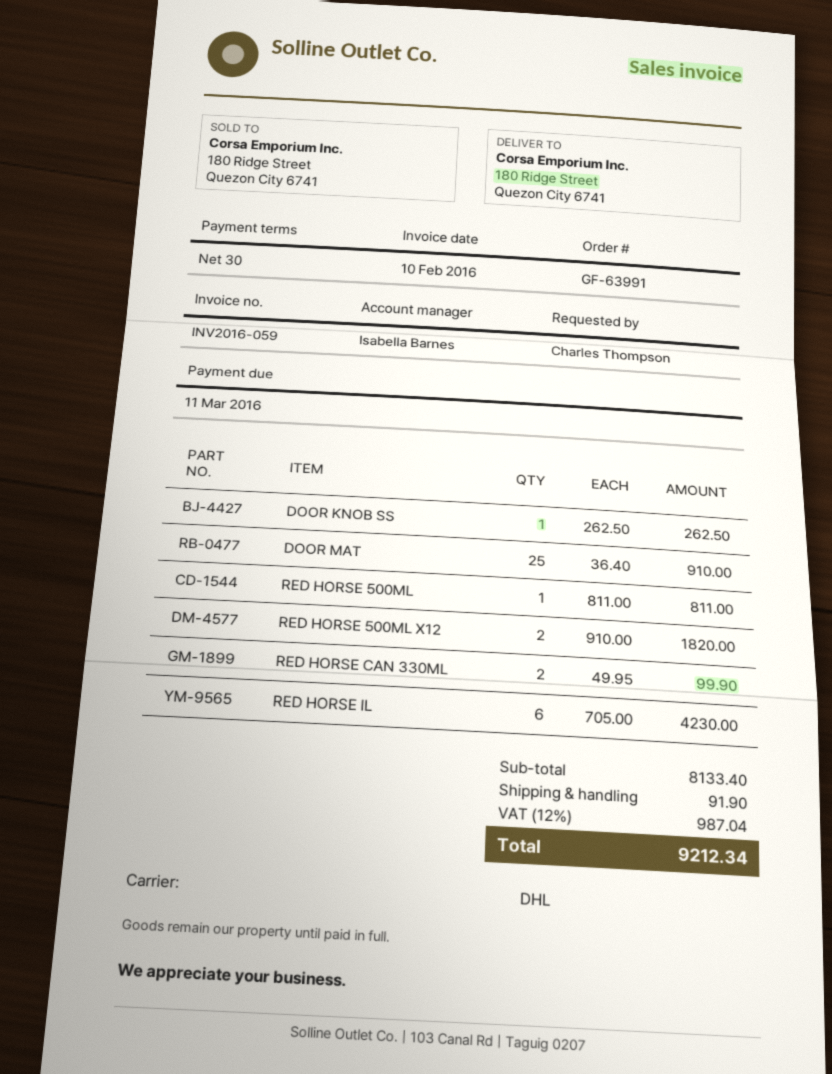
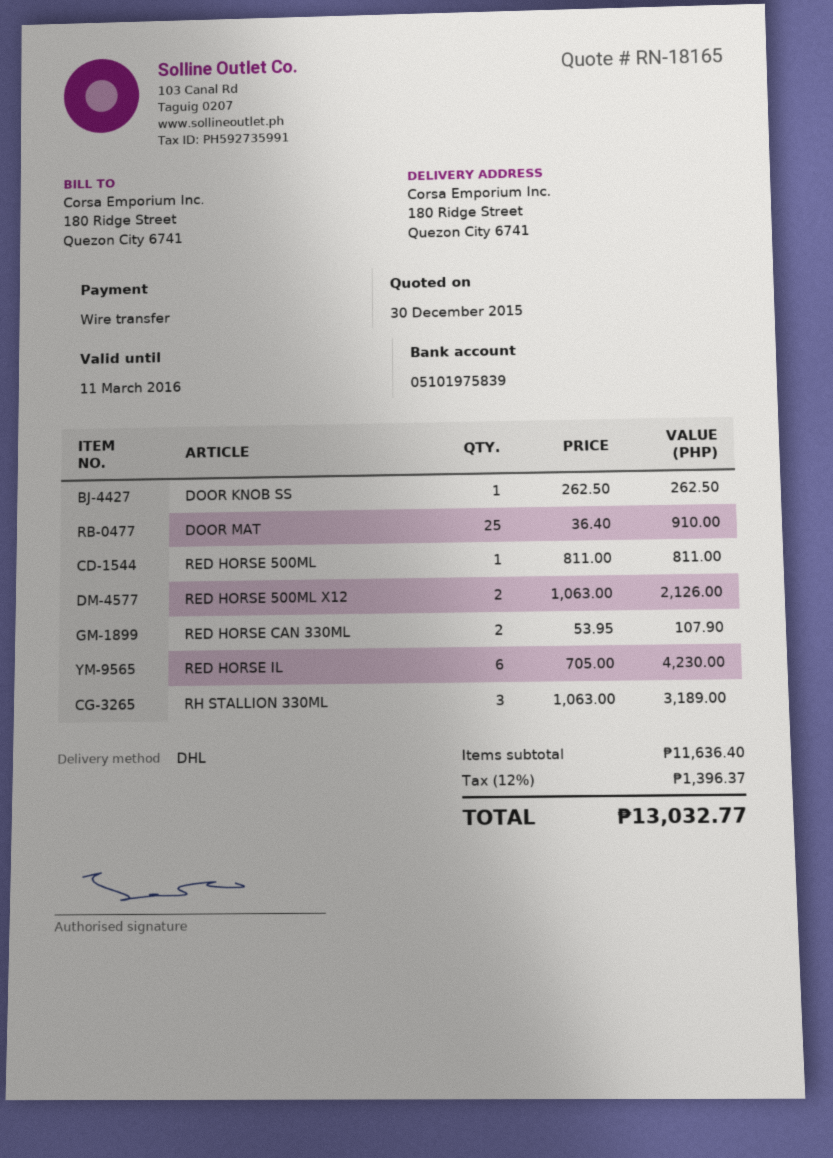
RED HORSE 500ML X12: 2 x 910.00 = 1820.00 -> 2 x 1063.00 = 2126.00
RED HORSE CAN 330ML: 2 x 49.95 = 99.90 -> 2 x 53.95 = 107.90
RH STALLION 330ML: none -> 3 x 1063.00 = 3189.00
subtotal: 8133.40 -> 11636.40
shipping: 91.90 -> none
tax: 12% = 987.04 -> 12% = 1396.37
total: 9212.34 -> 13032.77

